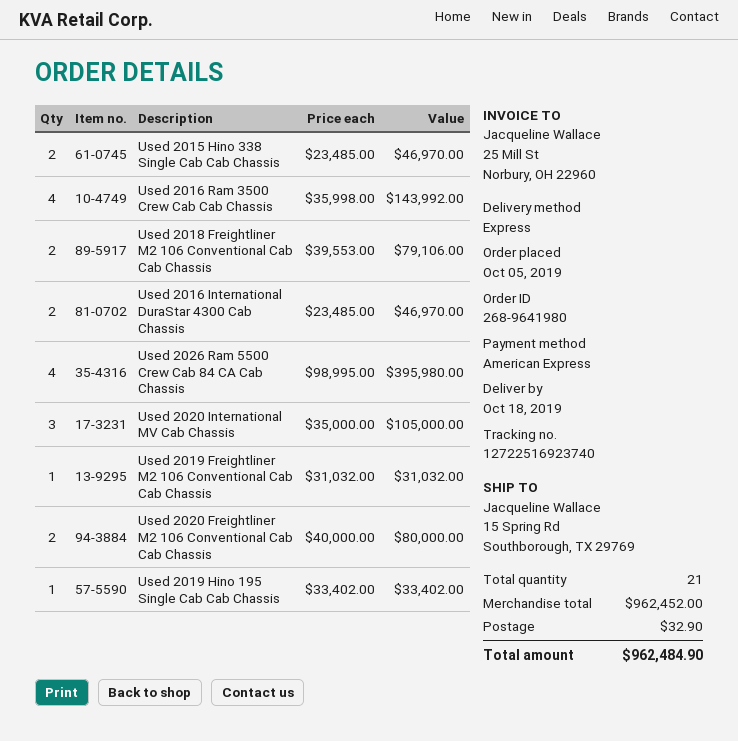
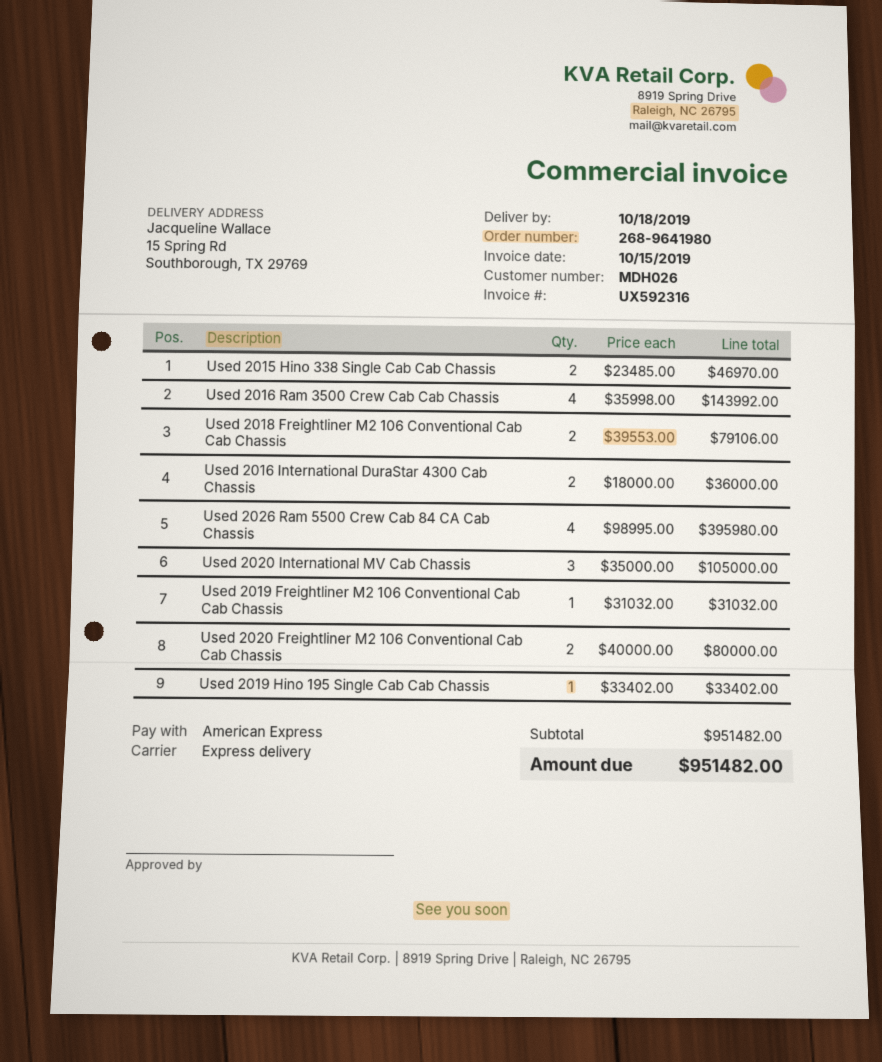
Used 2016 International DuraStar 4300 Cab Chassis: 2 x 23485.00 = 46970.00 -> 2 x 18000.00 = 36000.00
subtotal: 962452.00 -> 951482.00
shipping: 32.90 -> none
total: 962484.90 -> 951482.00

